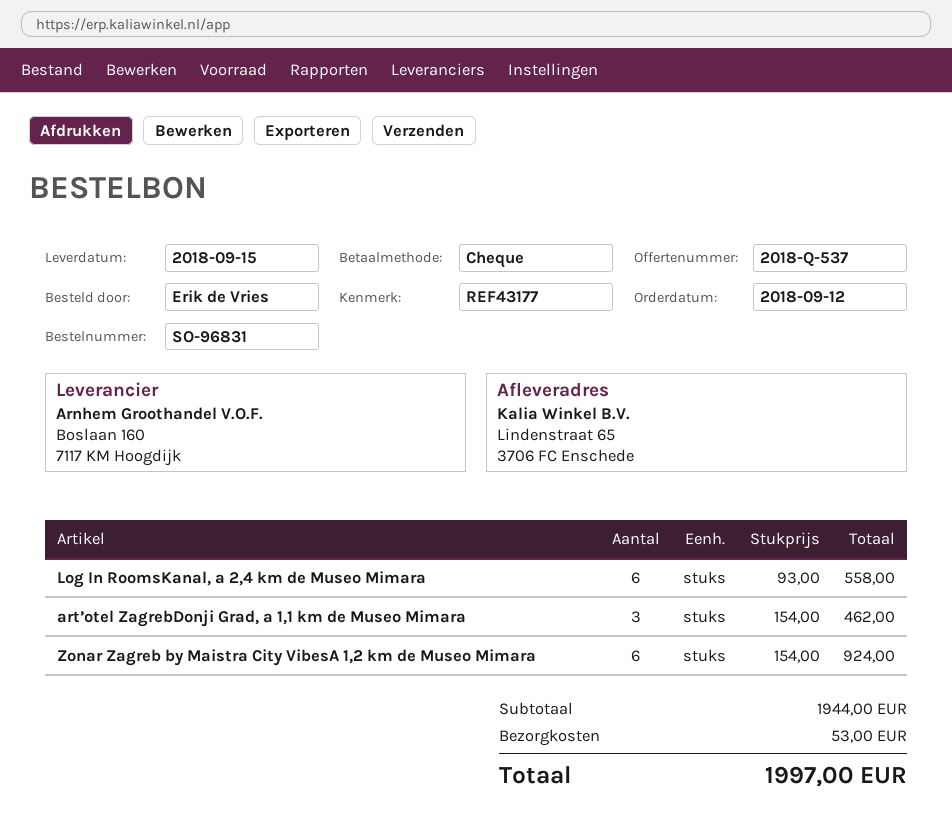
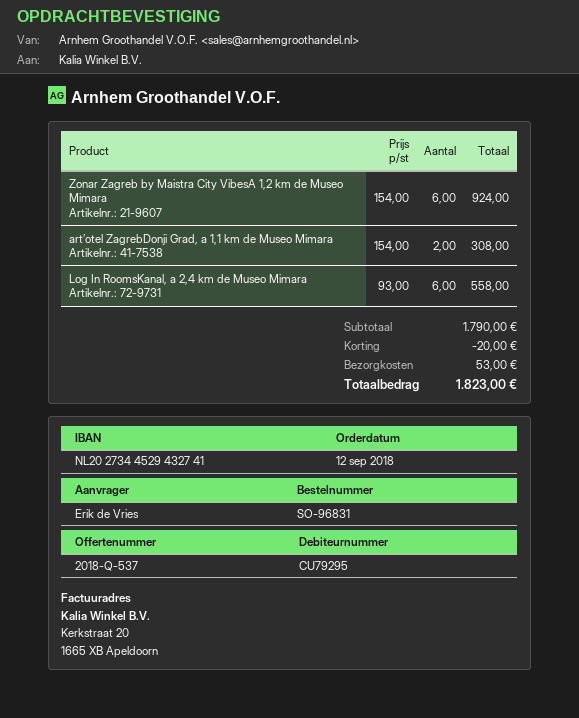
art’otel ZagrebDonji Grad, a 1,1 km de Museo Mimara: 3 x 154.00 = 462.00 -> 2 x 154.00 = 308.00
subtotal: 1944.00 -> 1790.00
discount: none -> 20.00
total: 1997.00 -> 1823.00

